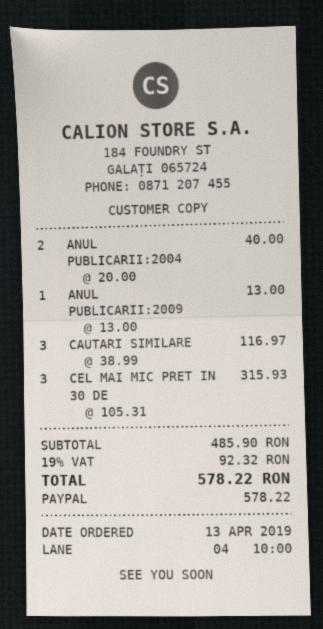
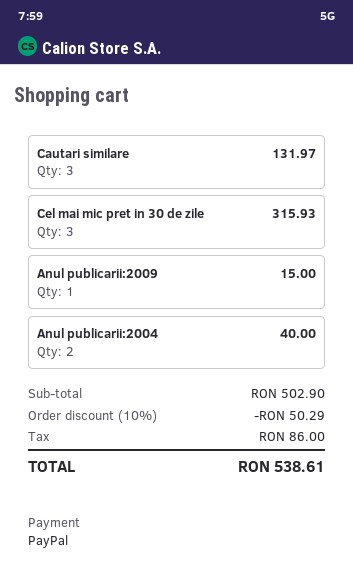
ANUL PUBLICARII:2009: 1 for 13.00 -> 1 for 15.00
CAUTARI SIMILARE: 3 for 116.97 -> 3 for 131.97
subtotal: 485.90 -> 502.90
discount: none -> 10% = 50.29
tax: 92.32 -> 86.00
total: 578.22 -> 538.61

